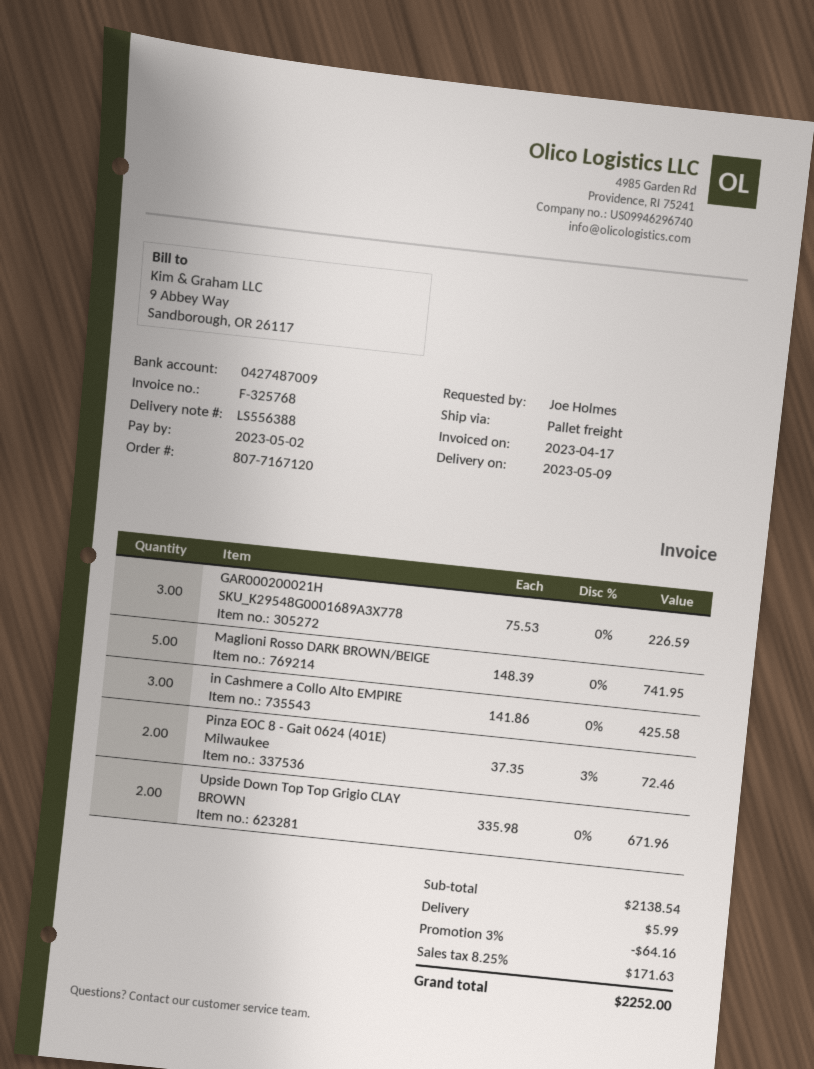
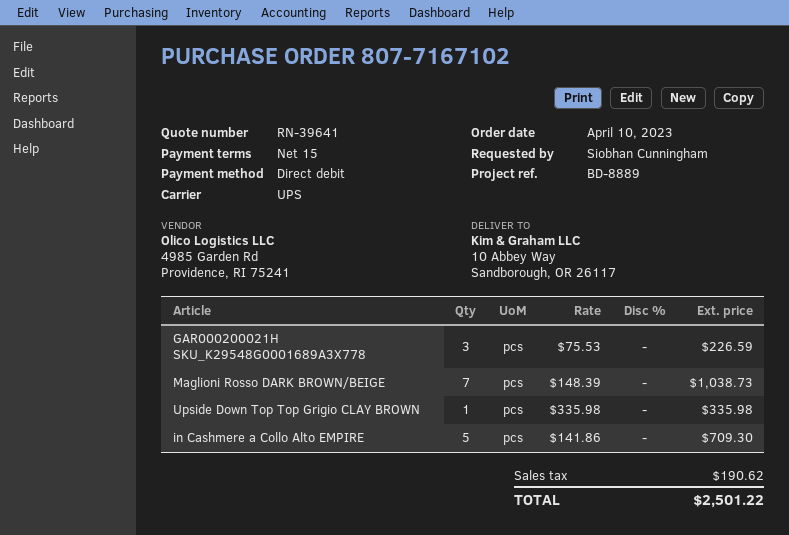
order number: 807-7167120 -> 807-7167102
ordered by: Joe Holmes -> Siobhan Cunningham
shipping method: pallet freight -> UPS
Maglioni Rosso DARK BROWN/BEIGE: 5 x 148.39 = 741.95 -> 7 x 148.39 = 1038.73
in Cashmere a Collo Alto EMPIRE: 3 x 141.86 = 425.58 -> 5 x 141.86 = 709.30
Pinza EOC 8 - Gait 0624 (401E) Milwaukee: 2 x 37.35 - 3% = 72.46 -> none
Upside Down Top Top Grigio CLAY BROWN: 2 x 335.98 = 671.96 -> 1 x 335.98 = 335.98
discount: 3% = 64.16 -> none
shipping: 5.99 -> none
tax: 171.63 -> 190.62
total: 2252.00 -> 2501.22

